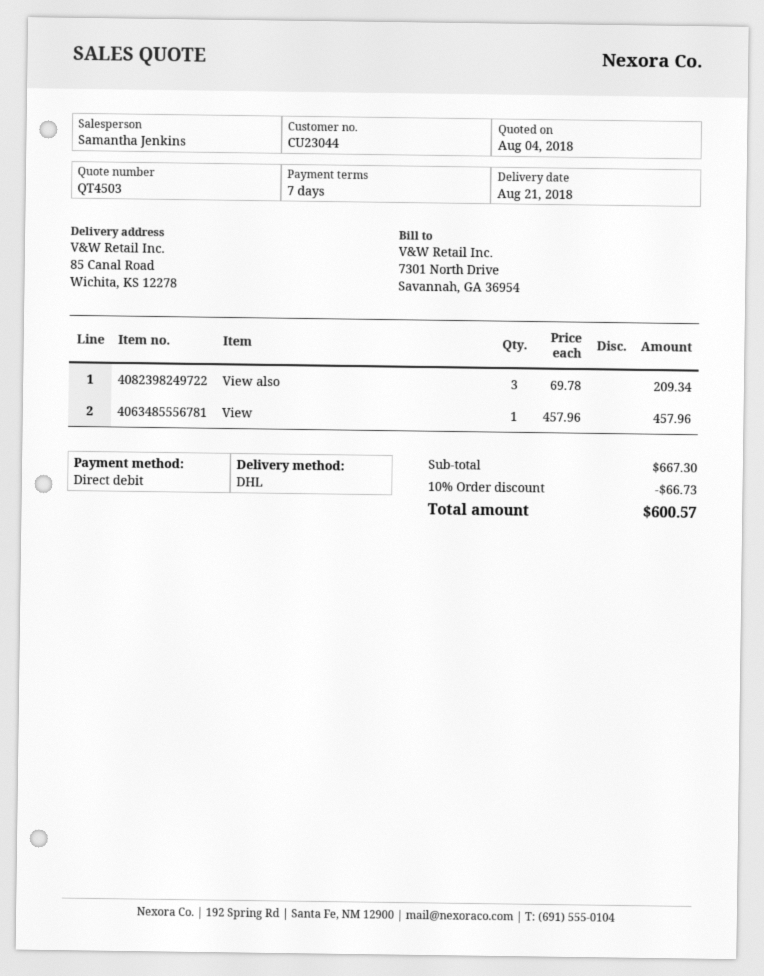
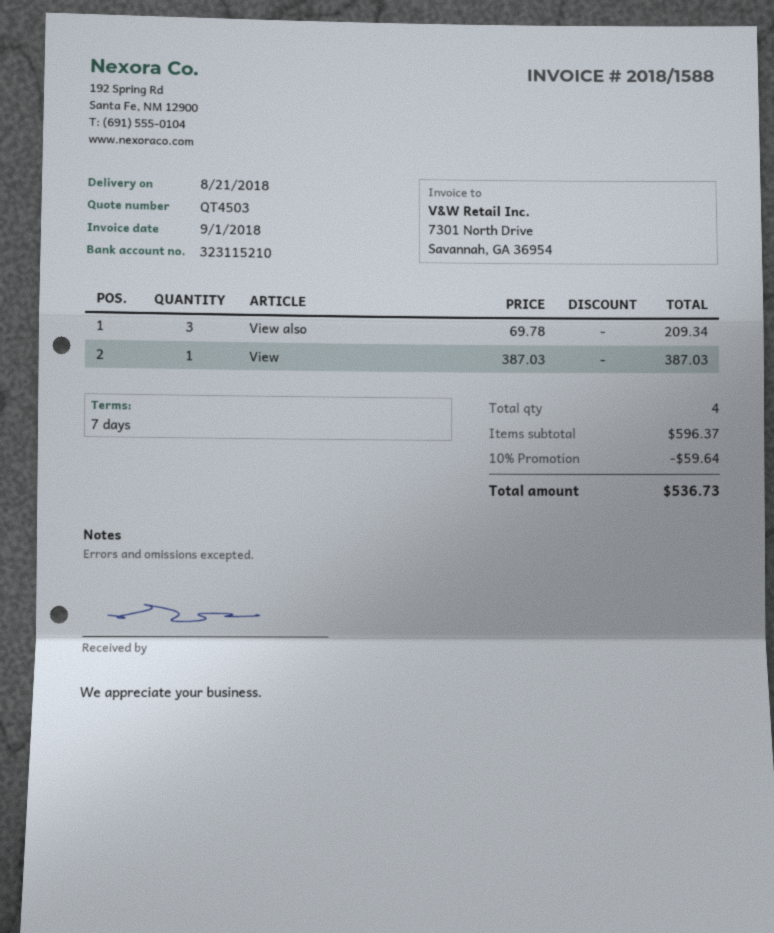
View: 1 x 457.96 = 457.96 -> 1 x 387.03 = 387.03
subtotal: 667.30 -> 596.37
discount: 10% = 66.73 -> 10% = 59.64
total: 600.57 -> 536.73

